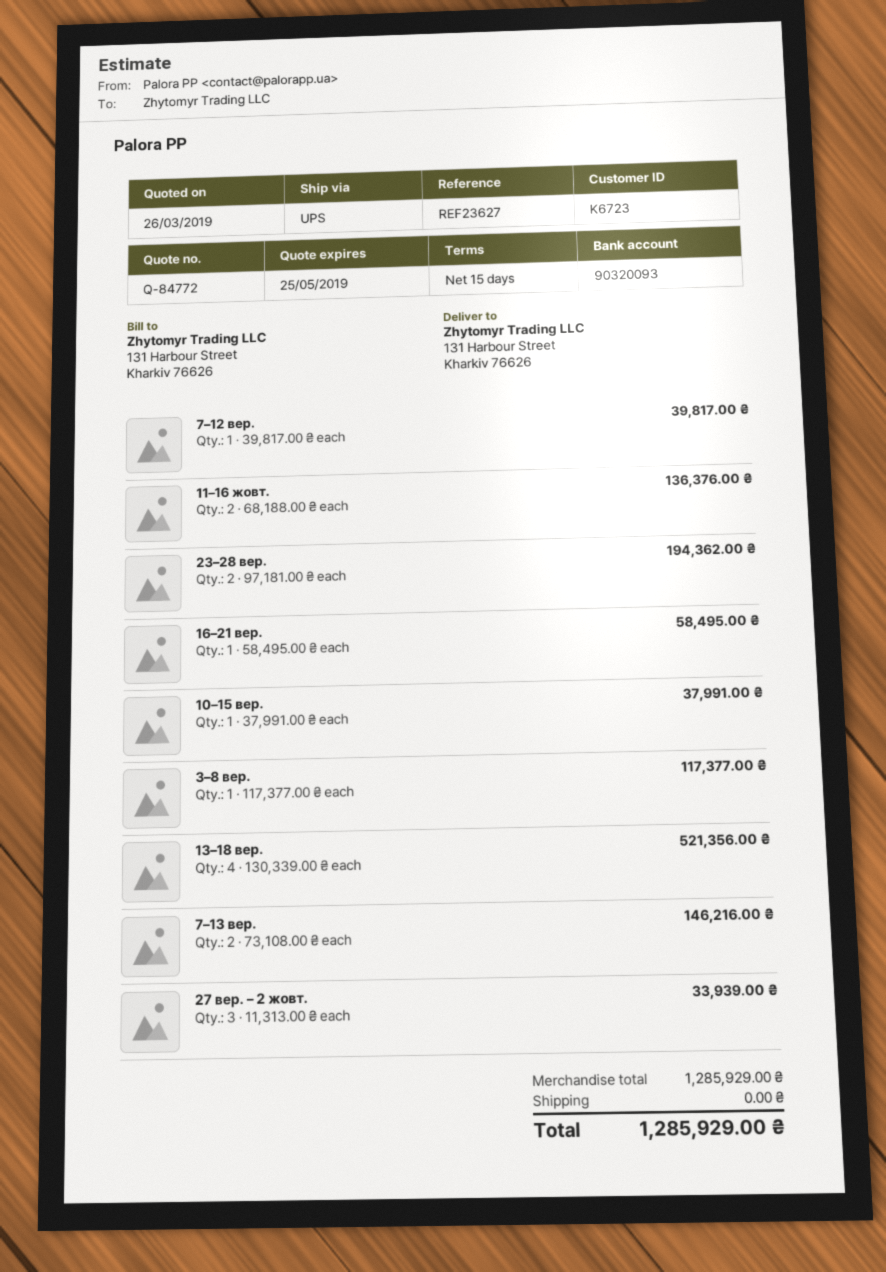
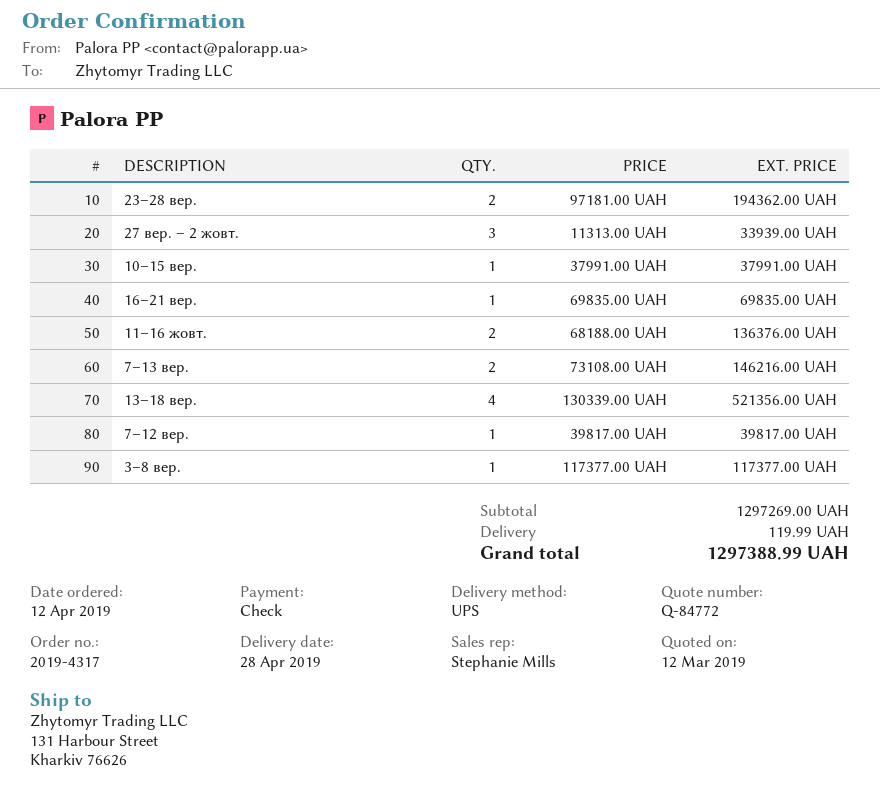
quote date: 2019-03-26 -> 2019-03-12
16–21 вер.: 1 x 58495.00 = 58495.00 -> 1 x 69835.00 = 69835.00
subtotal: 1285929.00 -> 1297269.00
shipping: 0.00 -> 119.99
total: 1285929.00 -> 1297388.99

